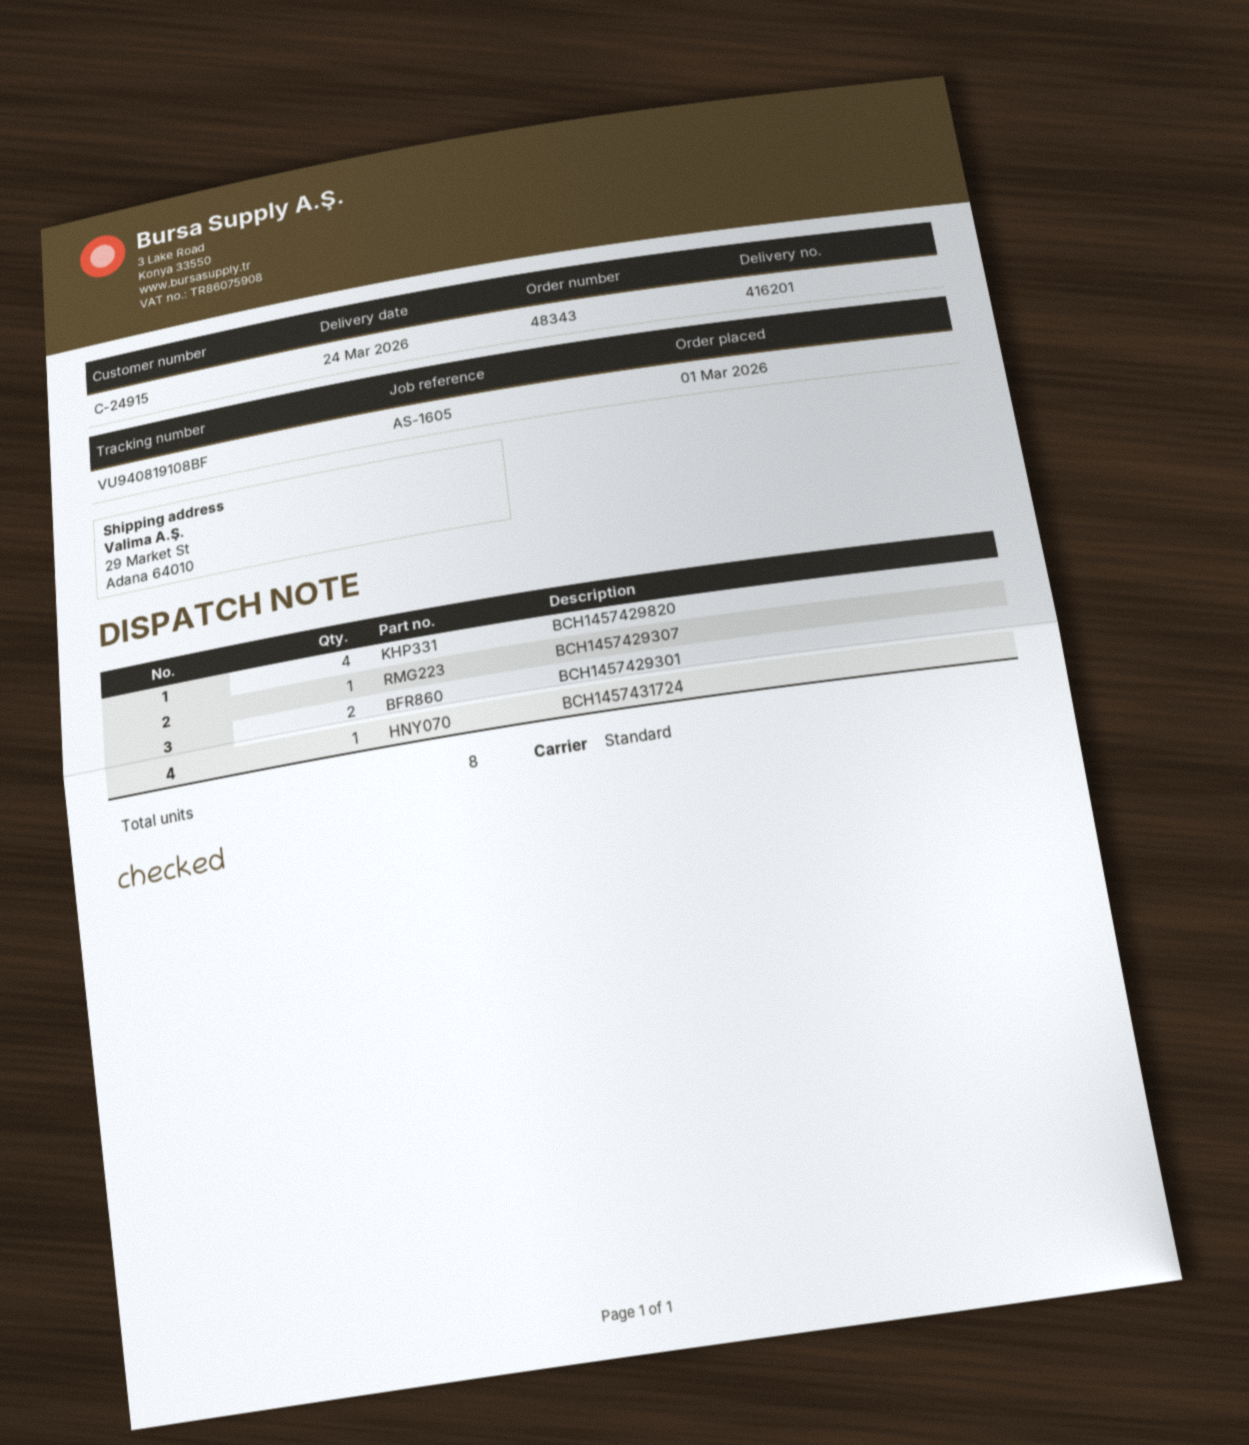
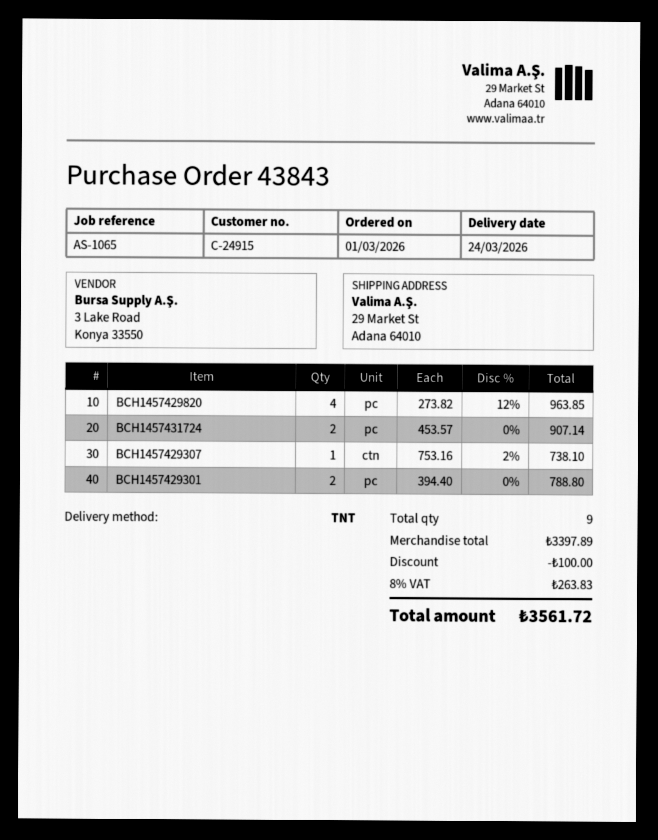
order number: 48343 -> 43843
reference: AS-1605 -> AS-1065
shipping method: standard -> TNT
BCH1457431724: 1 -> 2
total quantity: 8 -> 9

